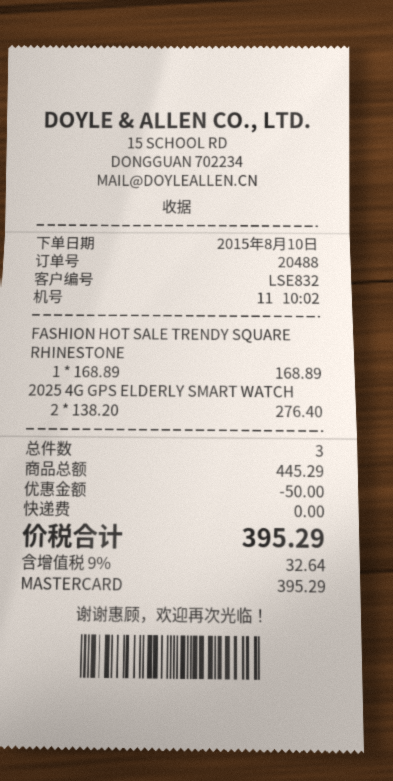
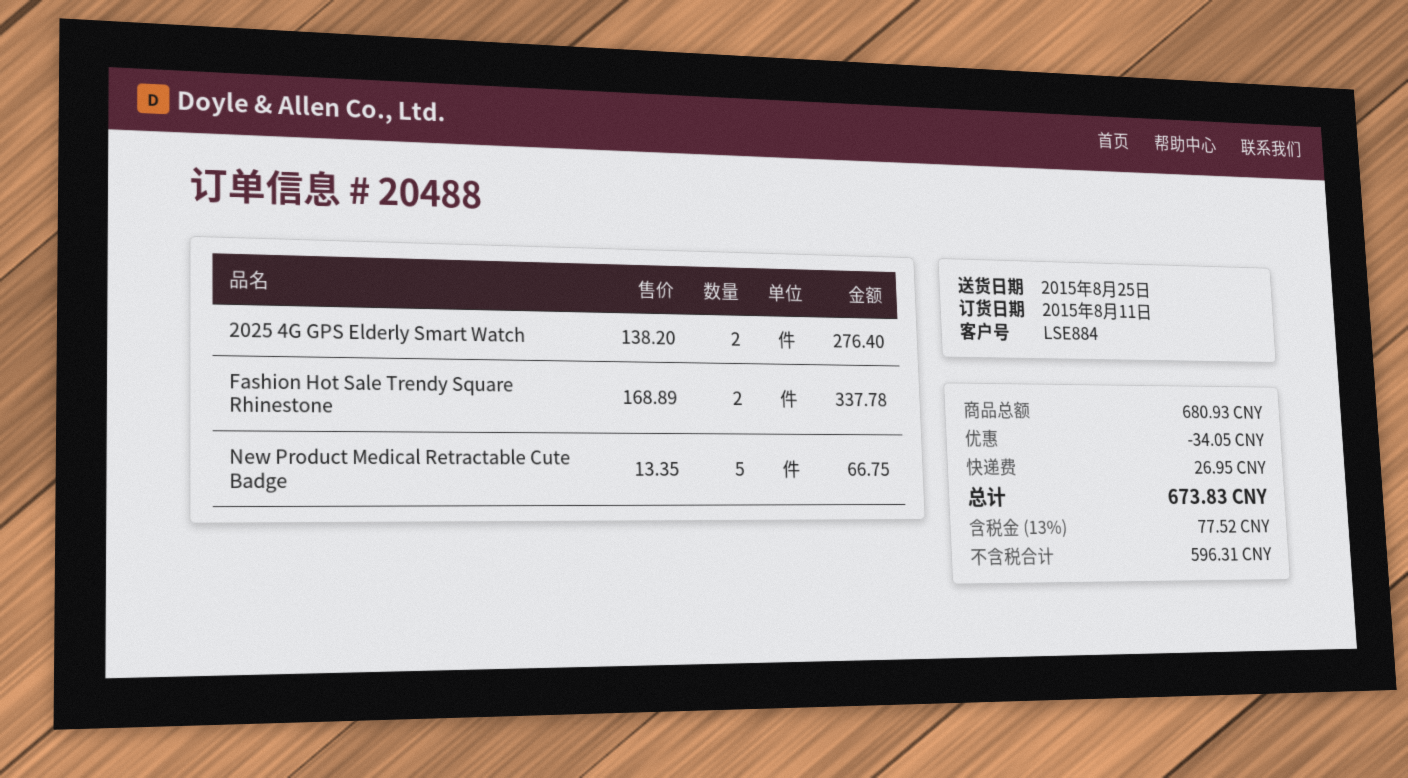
order date: 2015-08-10 -> 2015-08-11
customer number: LSE832 -> LSE884
FASHION HOT SALE TRENDY SQUARE RHINESTONE: 1 x 168.89 = 168.89 -> 2 x 168.89 = 337.78
New Product Medical Retractable Cute Badge: none -> 5 x 13.35 = 66.75
subtotal: 445.29 -> 680.93
discount: 50.00 -> 34.05
shipping: 0.00 -> 26.95
tax: 9% = 32.64 -> 13% = 77.52
total: 395.29 -> 673.83

